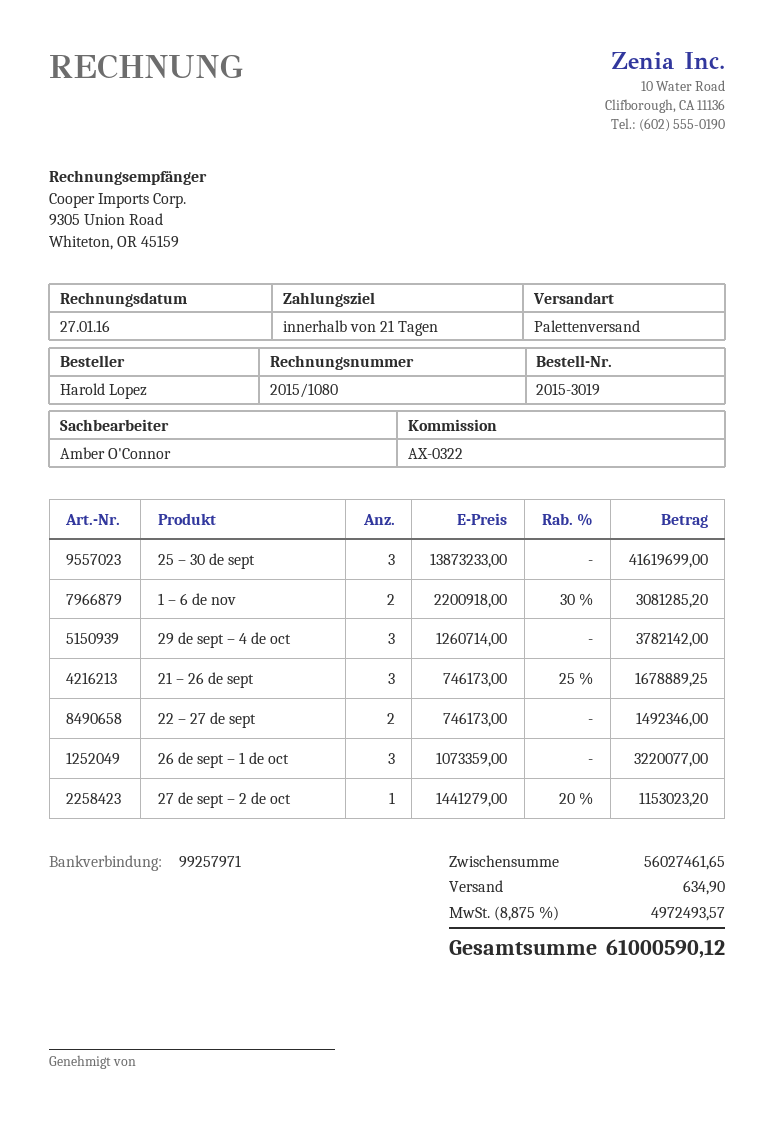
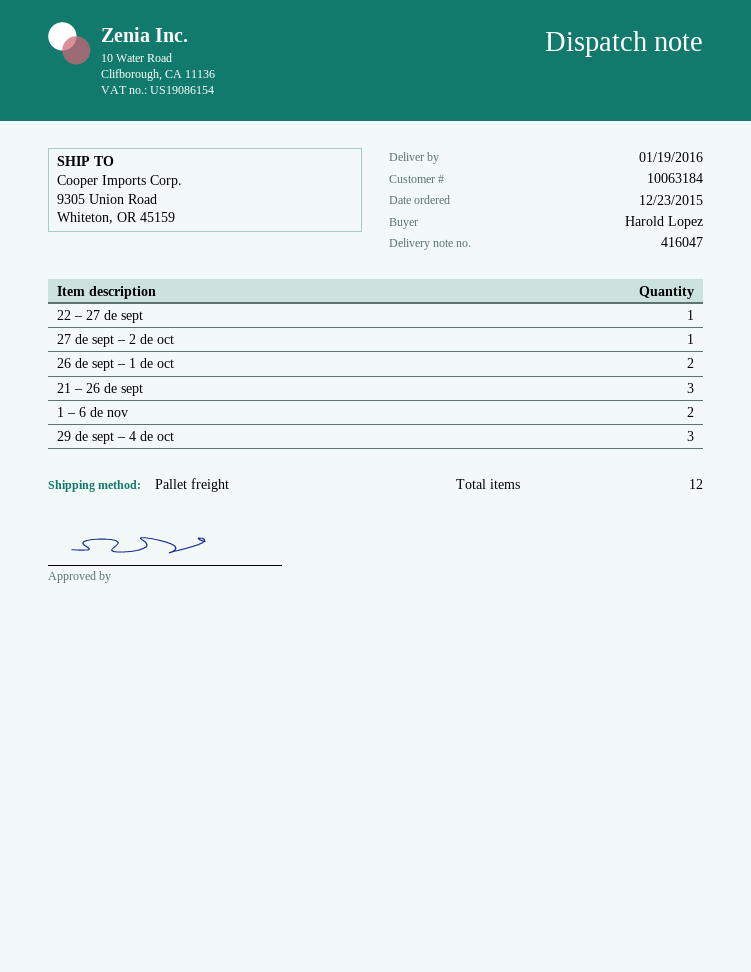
25 – 30 de sept: 3 -> none
22 – 27 de sept: 2 -> 1
26 de sept – 1 de oct: 3 -> 2

